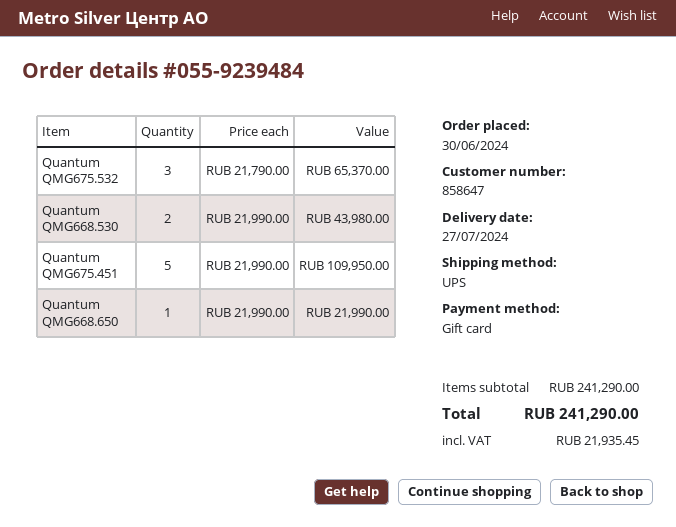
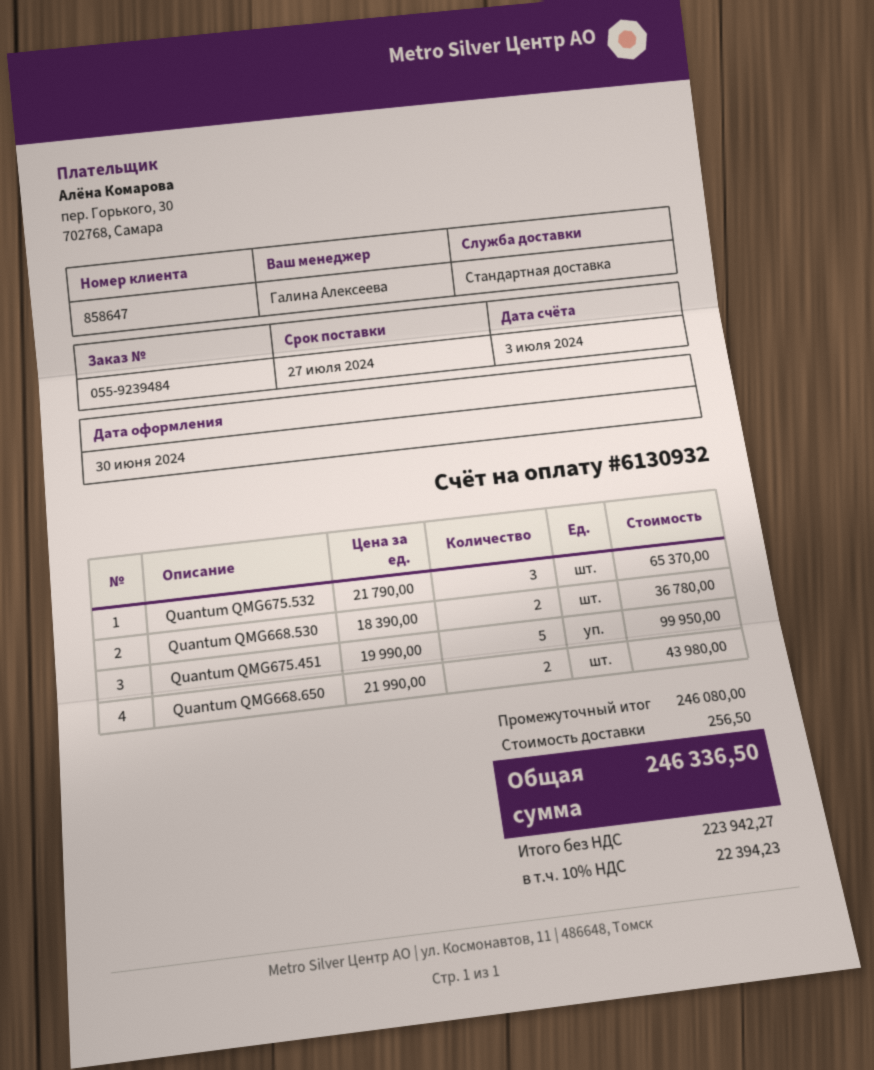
shipping method: UPS -> standard
Quantum QMG668.530: 2 x 21990.00 = 43980.00 -> 2 x 18390.00 = 36780.00
Quantum QMG675.451: 5 x 21990.00 = 109950.00 -> 5 x 19990.00 = 99950.00
Quantum QMG668.650: 1 x 21990.00 = 21990.00 -> 2 x 21990.00 = 43980.00
subtotal: 241290.00 -> 246080.00
shipping: none -> 256.50
tax: 21935.45 -> 22394.23
total: 241290.00 -> 246336.50

